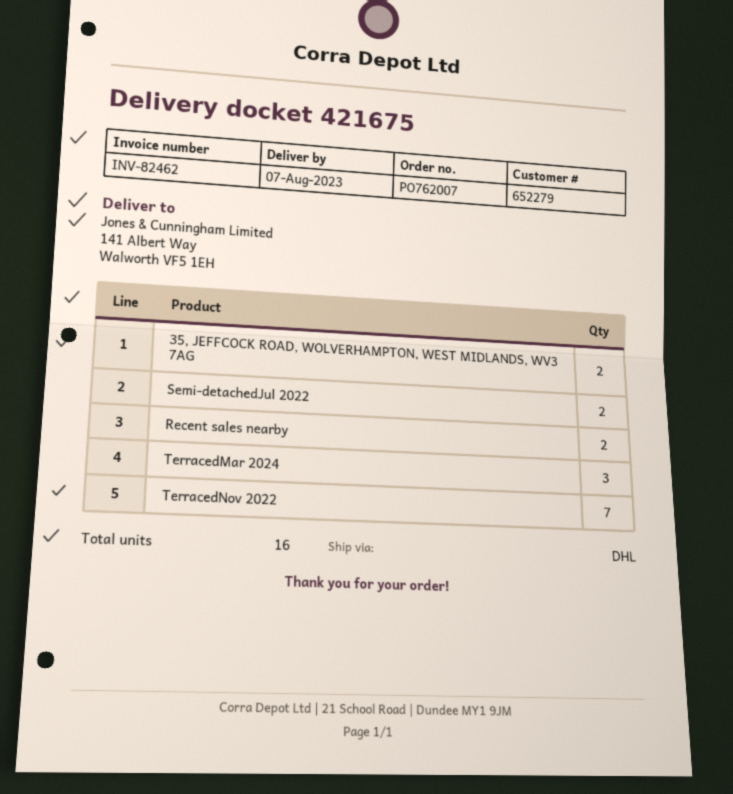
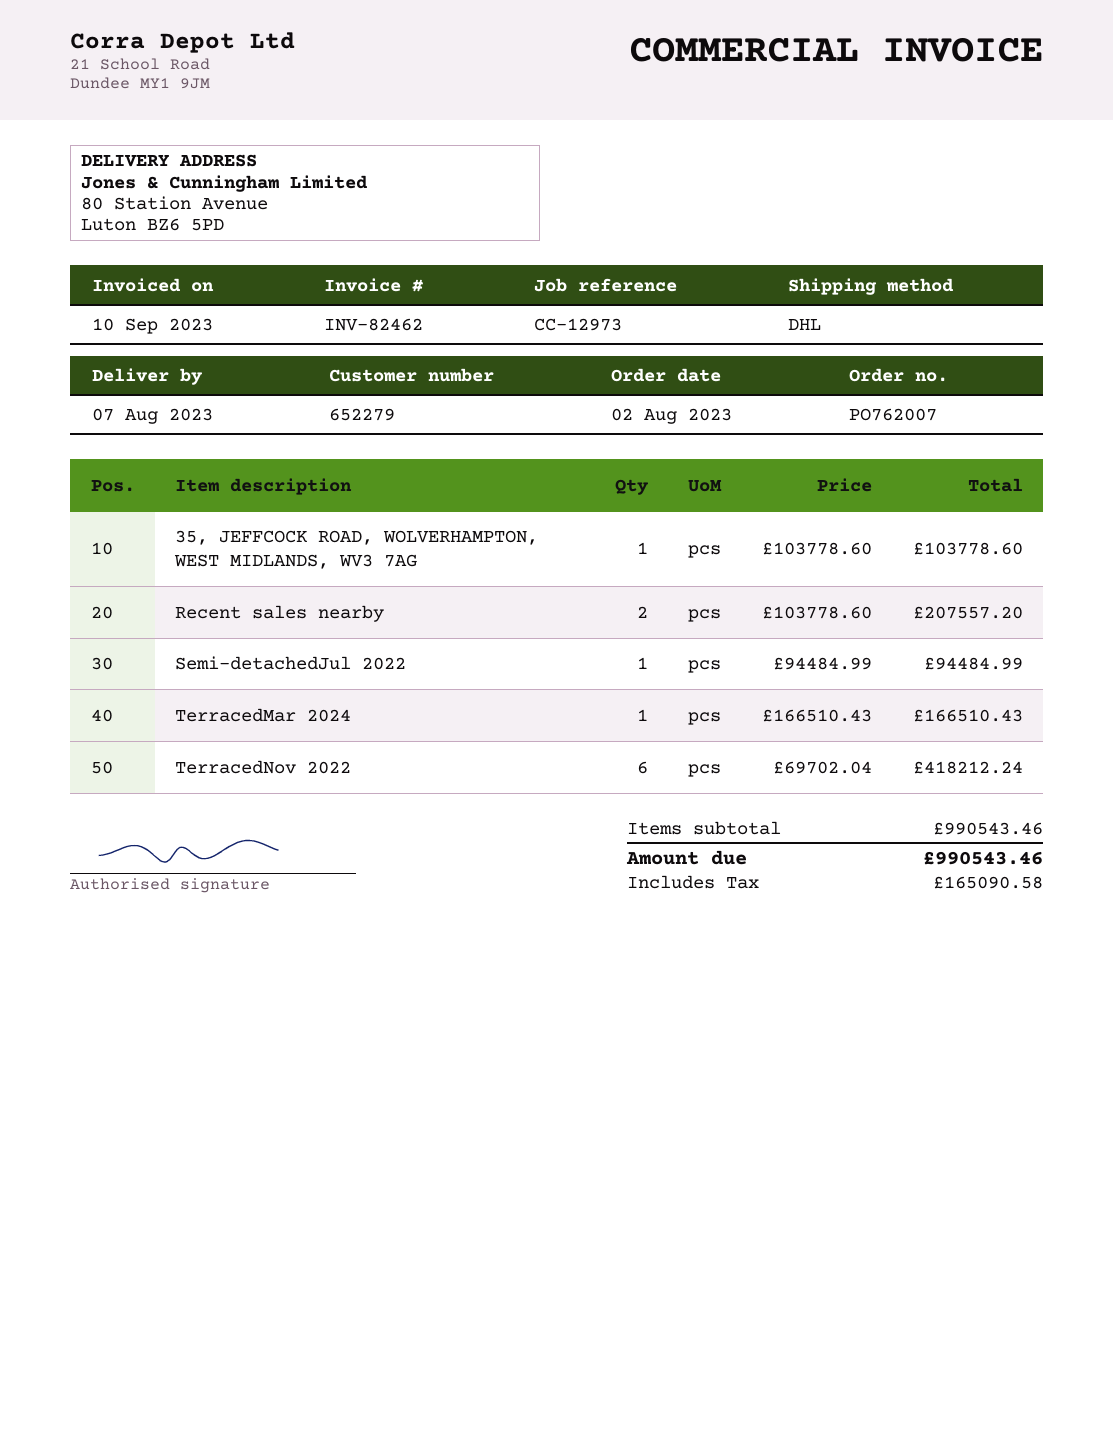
ship to: 141 Albert Way, Walworth VF5 1EH -> 80 Station Avenue, Luton BZ6 5PD
35, JEFFCOCK ROAD, WOLVERHAMPTON, WEST MIDLANDS, WV3 7AG: 2 -> 1
Semi-detachedJul 2022: 2 -> 1
TerracedMar 2024: 3 -> 1
TerracedNov 2022: 7 -> 6

